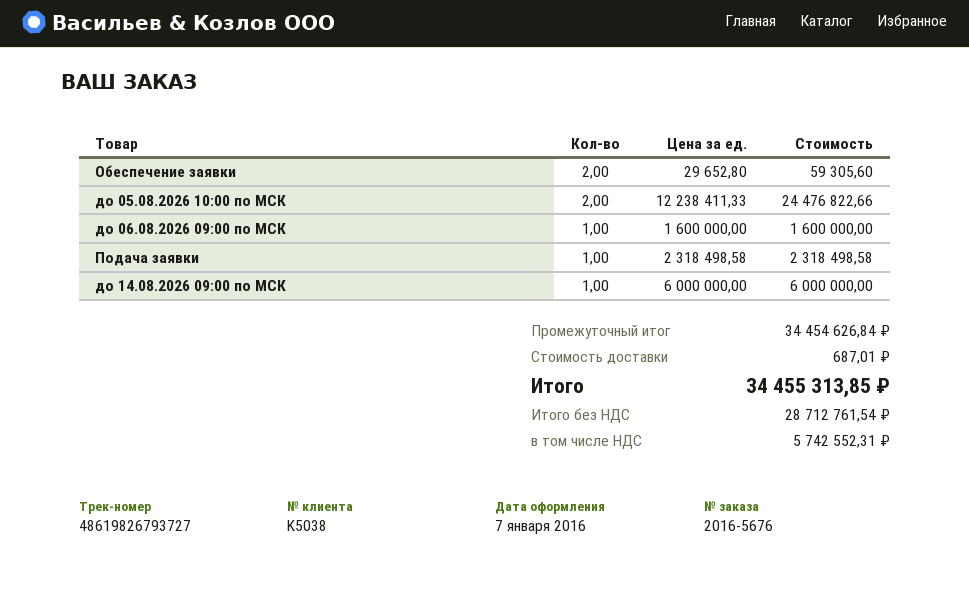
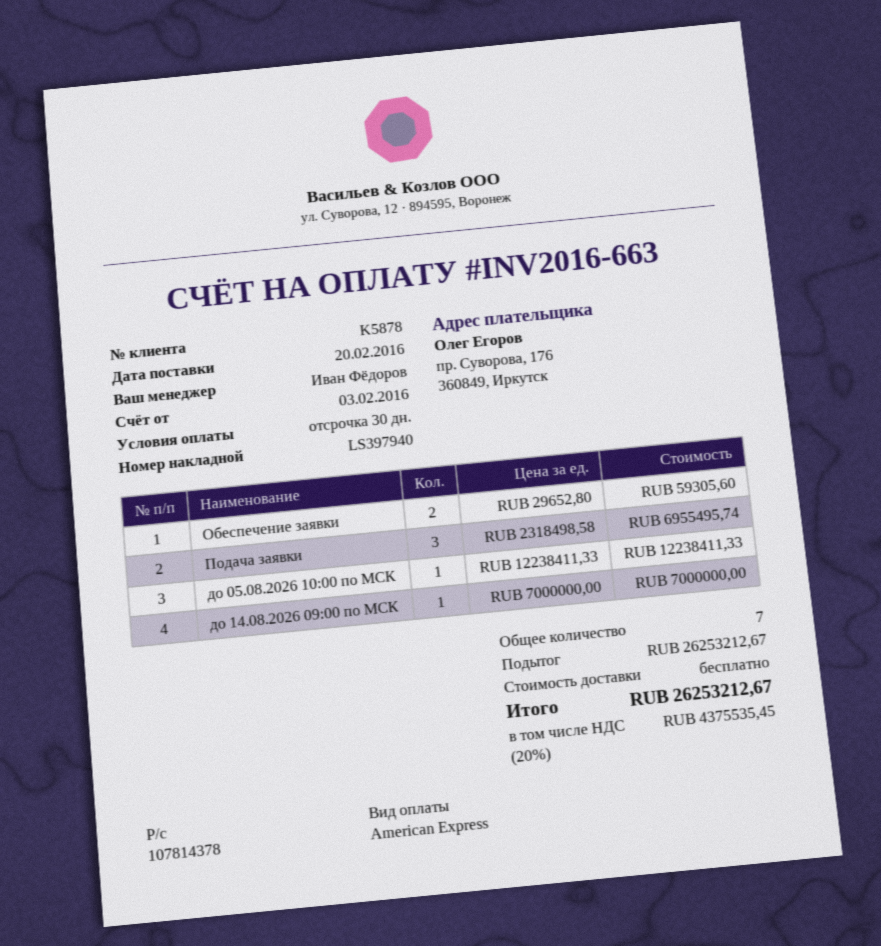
customer number: K5038 -> K5878
до 05.08.2026 10:00 по МСК: 2 x 12238411.33 = 24476822.66 -> 1 x 12238411.33 = 12238411.33
до 06.08.2026 09:00 по МСК: 1 x 1600000.00 = 1600000.00 -> none
Подача заявки: 1 x 2318498.58 = 2318498.58 -> 3 x 2318498.58 = 6955495.74
до 14.08.2026 09:00 по МСК: 1 x 6000000.00 = 6000000.00 -> 1 x 7000000.00 = 7000000.00
subtotal: 34454626.84 -> 26253212.67
shipping: 687.01 -> 0.00
tax: 5742552.31 -> 4375535.45
total: 34455313.85 -> 26253212.67

